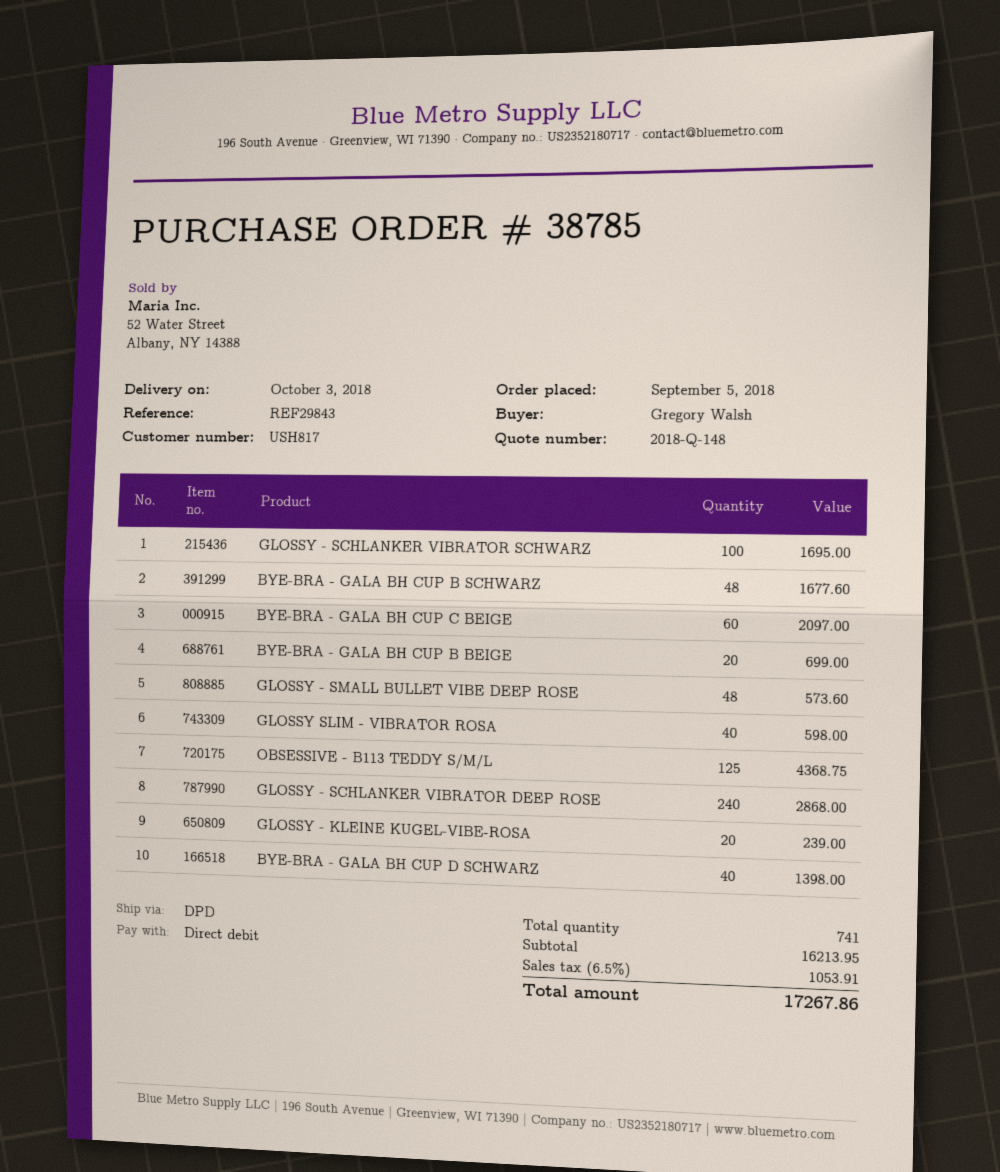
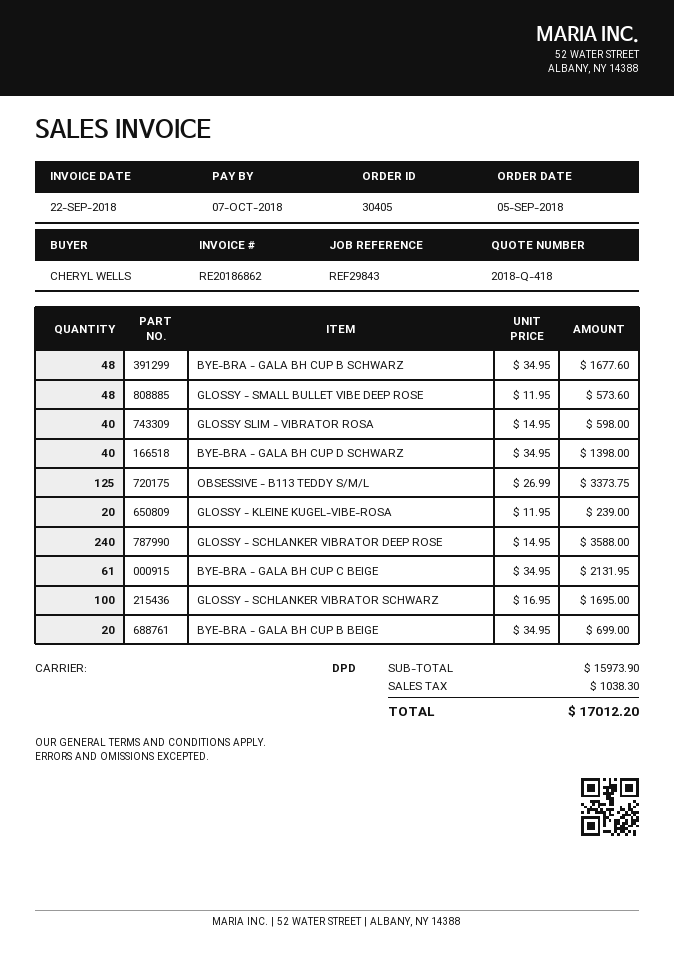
quote number: 2018-Q-148 -> 2018-Q-418
order number: 38785 -> 30405
ordered by: Gregory Walsh -> CHERYL WELLS
BYE-BRA - GALA BH CUP C BEIGE: 60 for 2097.00 -> 61 for 2131.95
OBSESSIVE - B113 TEDDY S/M/L: 125 for 4368.75 -> 125 for 3373.75
GLOSSY - SCHLANKER VIBRATOR DEEP ROSE: 240 for 2868.00 -> 240 for 3588.00
subtotal: 16213.95 -> 15973.90
tax: 1053.91 -> 1038.30
total: 17267.86 -> 17012.20

